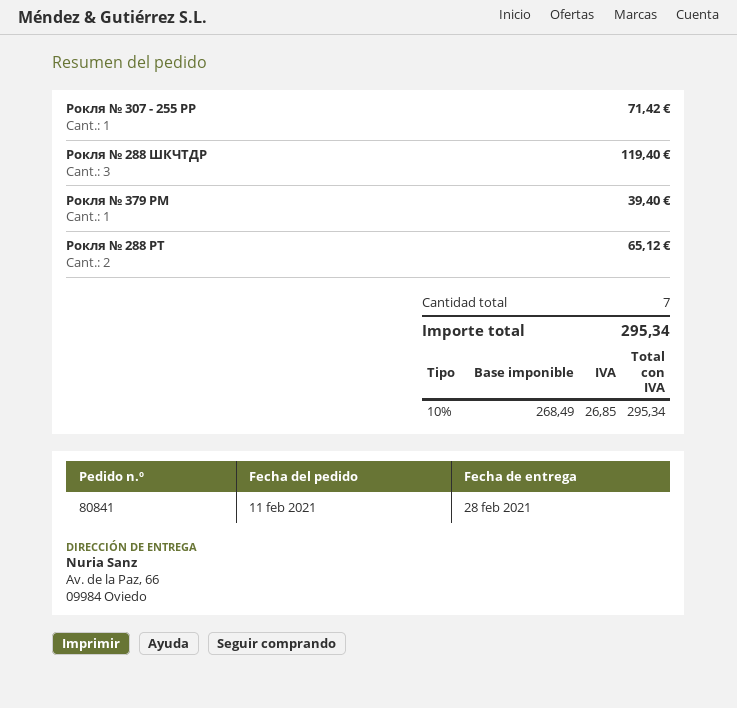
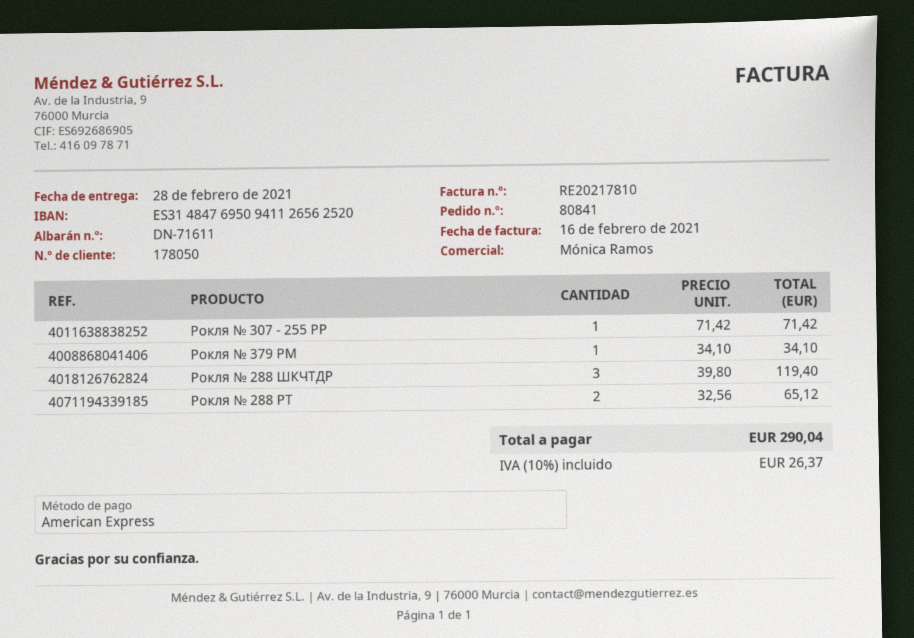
Рокля № 379 РМ: 1 for 39.40 -> 1 for 34.10
tax: 10% = 26.85 -> 10% = 26.37
total: 295.34 -> 290.04

